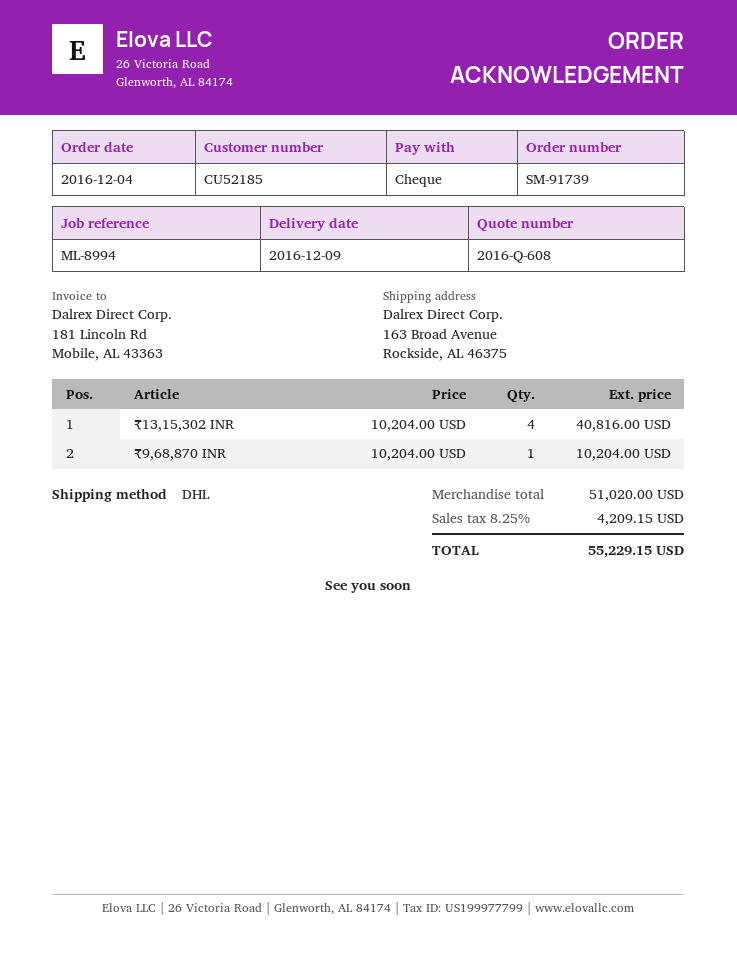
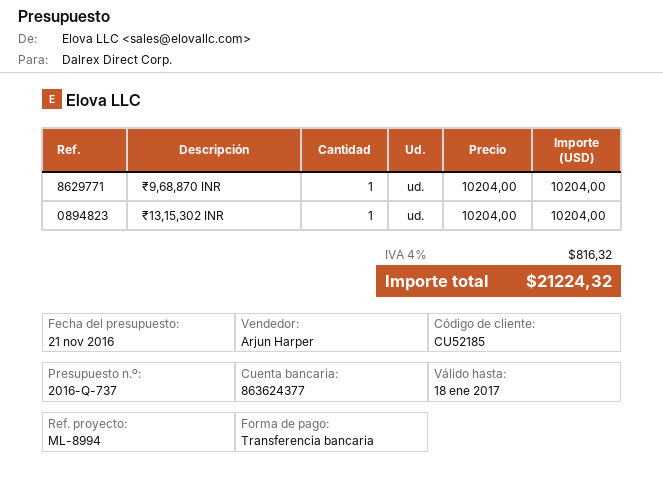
quote number: 2016-Q-608 -> 2016-Q-737
payment method: cheque -> bank transfer
₹13,15,302 INR: 4 x 10204.00 = 40816.00 -> 1 x 10204.00 = 10204.00
tax: 8.25% = 4209.15 -> 4% = 816.32
total: 55229.15 -> 21224.32

